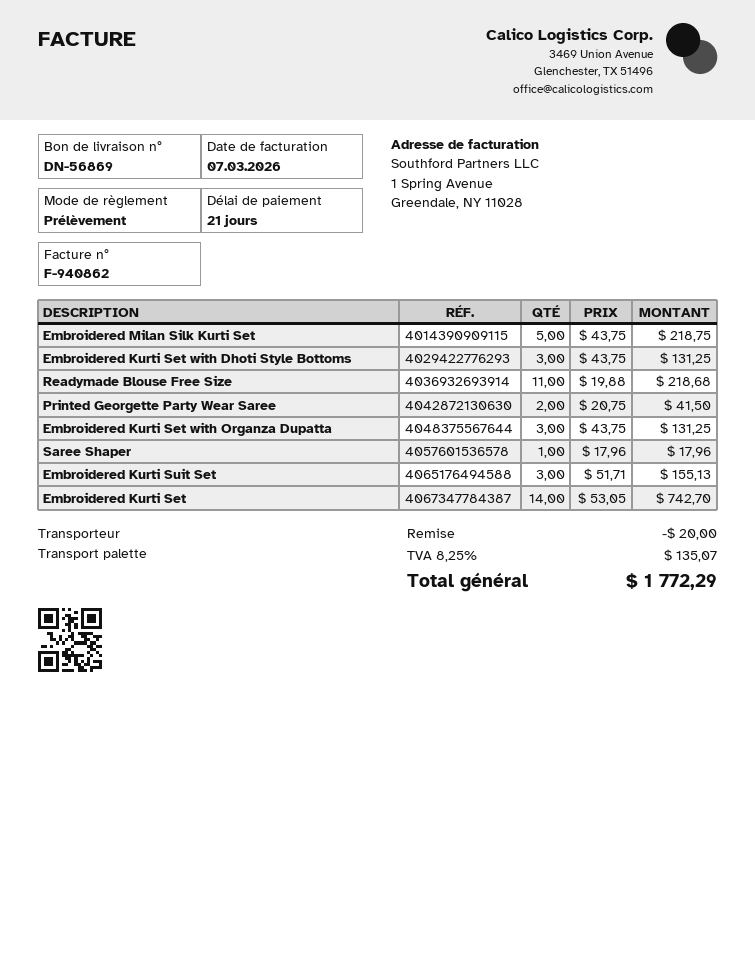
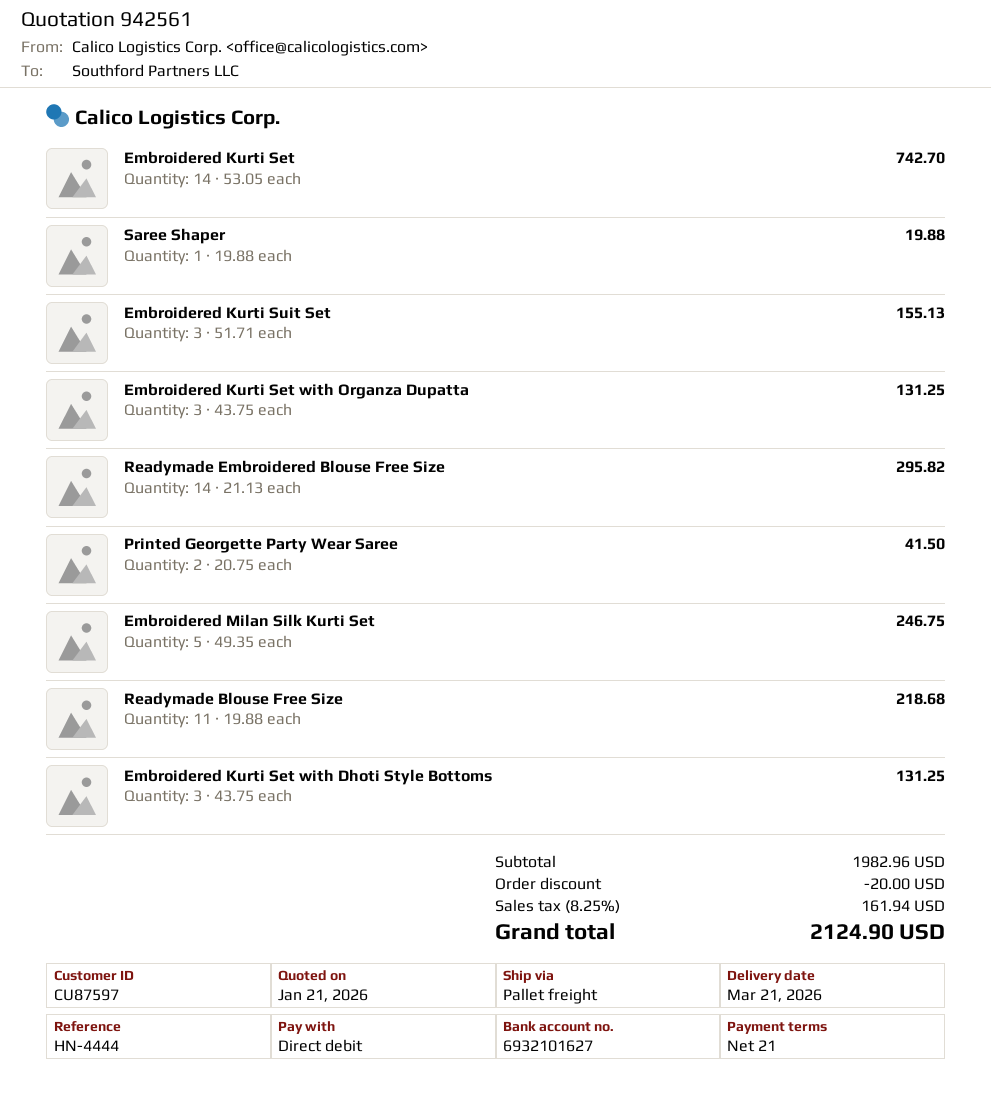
Embroidered Milan Silk Kurti Set: 5 x 43.75 = 218.75 -> 5 x 49.35 = 246.75
Saree Shaper: 1 x 17.96 = 17.96 -> 1 x 19.88 = 19.88
Readymade Embroidered Blouse Free Size: none -> 14 x 21.13 = 295.82
tax: 8.25% = 135.07 -> 8.25% = 161.94
total: 1772.29 -> 2124.90

